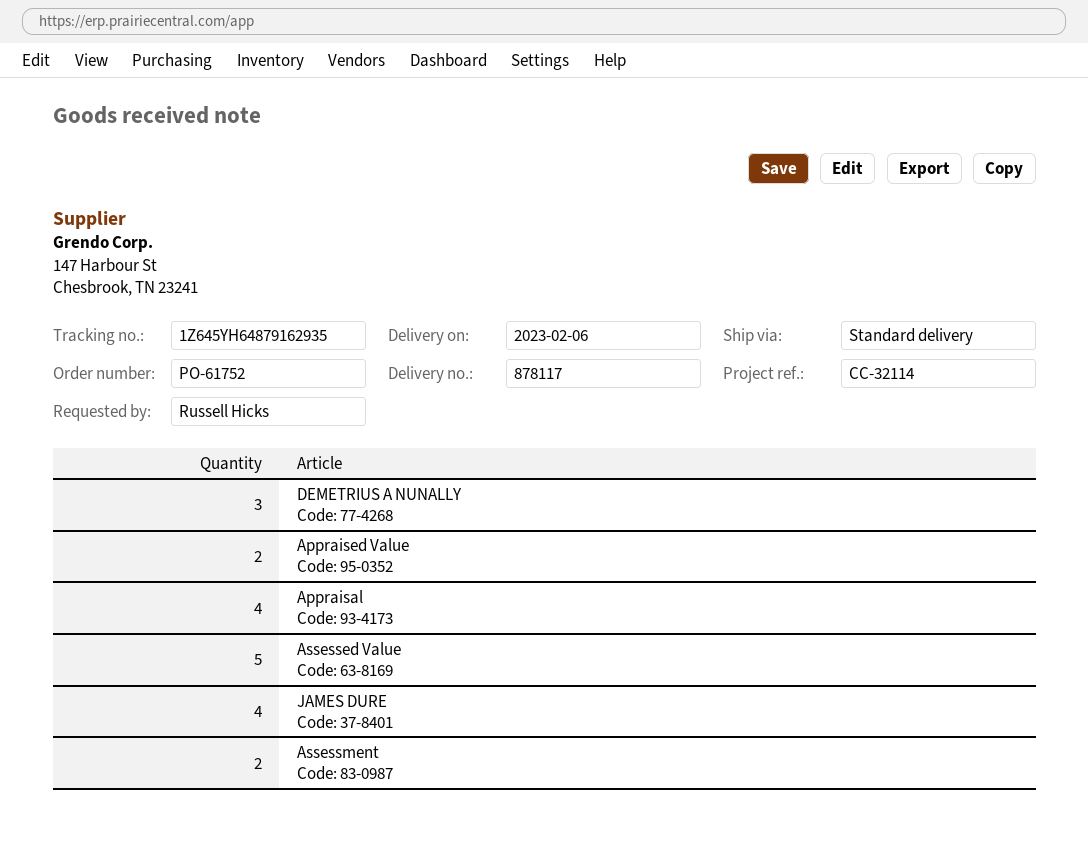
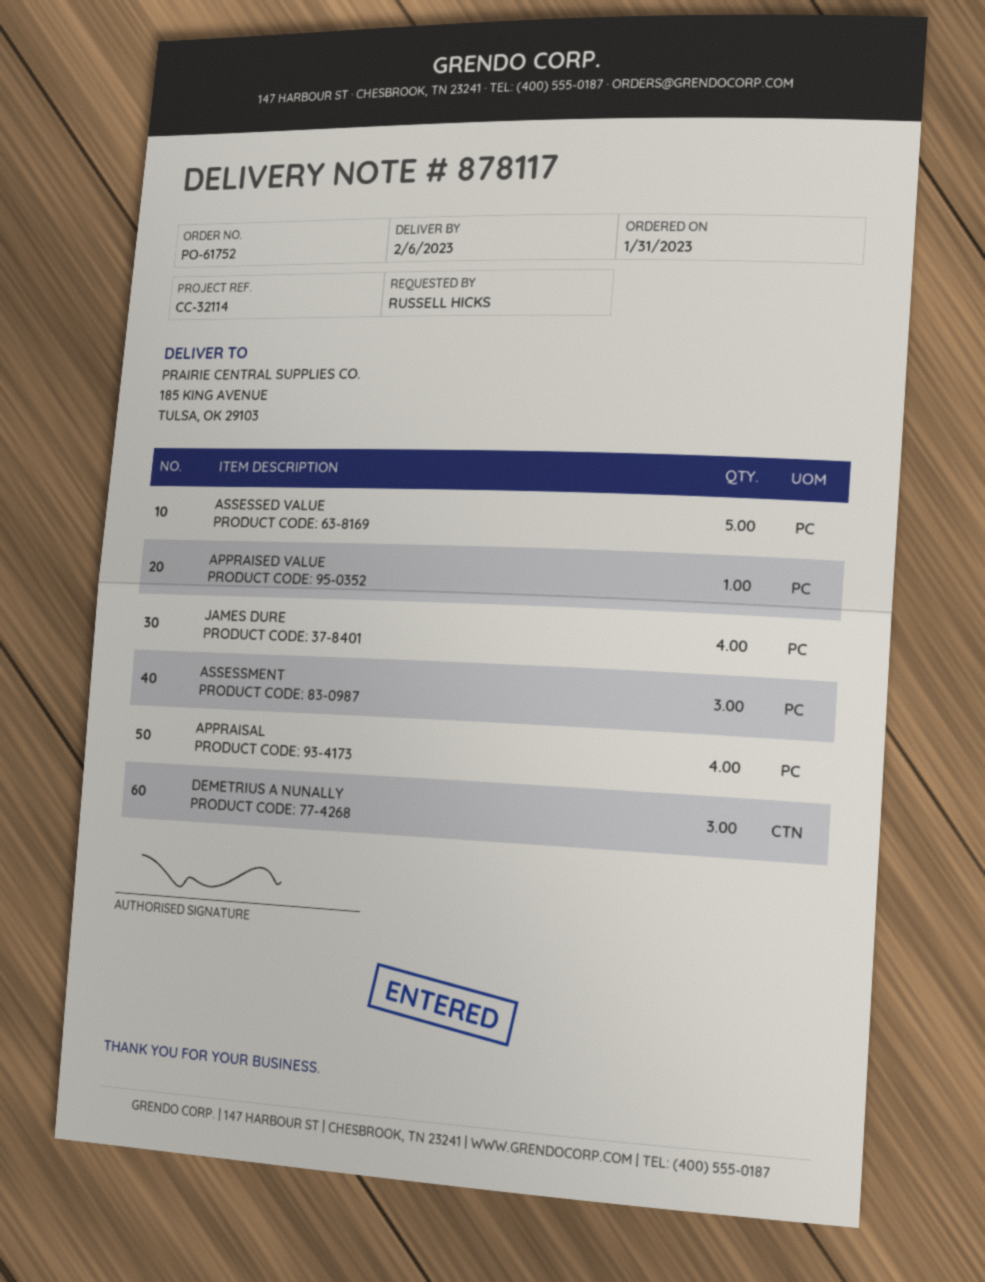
Appraised Value: 2 -> 1
Assessment: 2 -> 3

